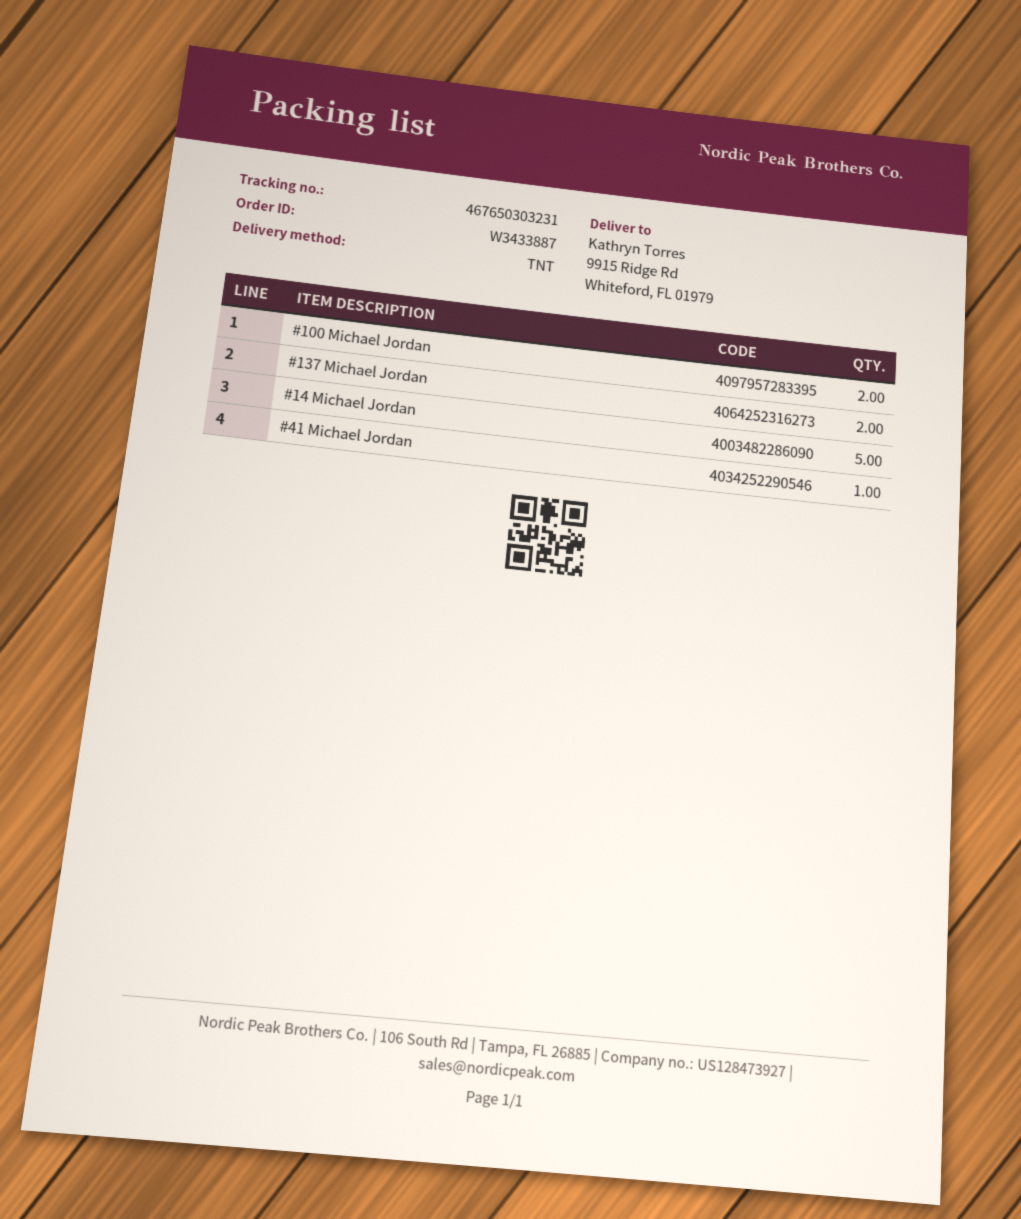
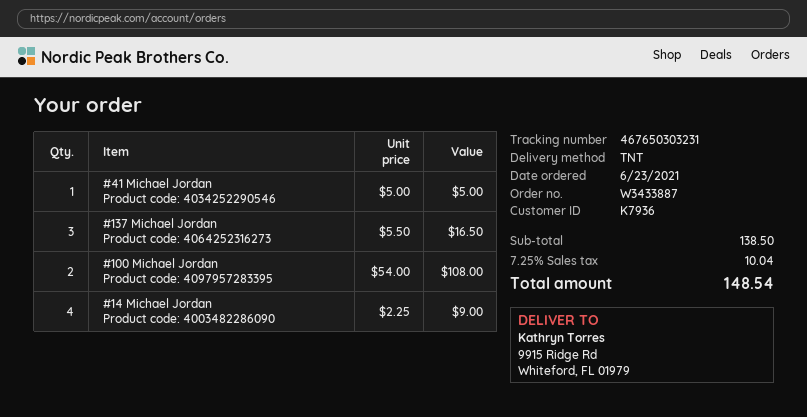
#137 Michael Jordan: 2 -> 3
#14 Michael Jordan: 5 -> 4

